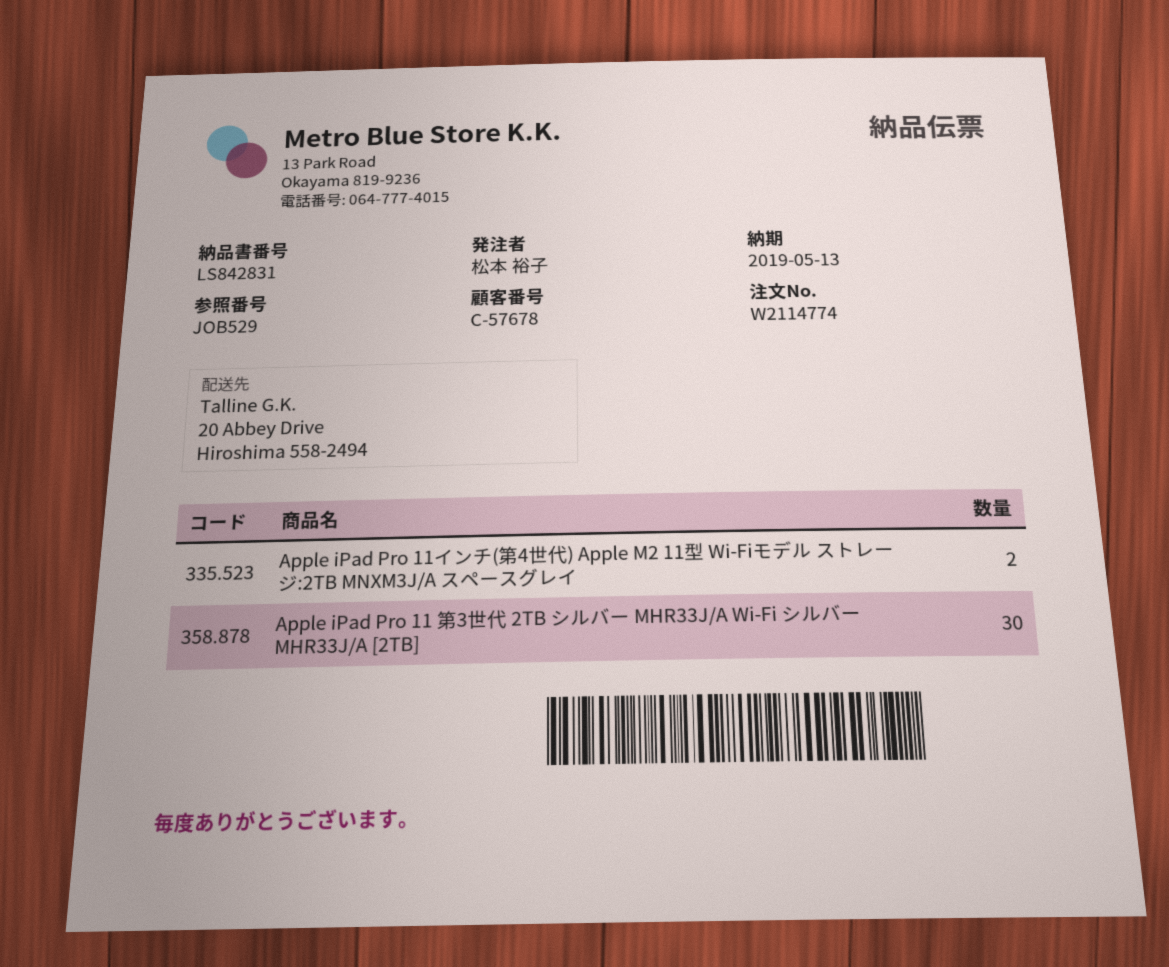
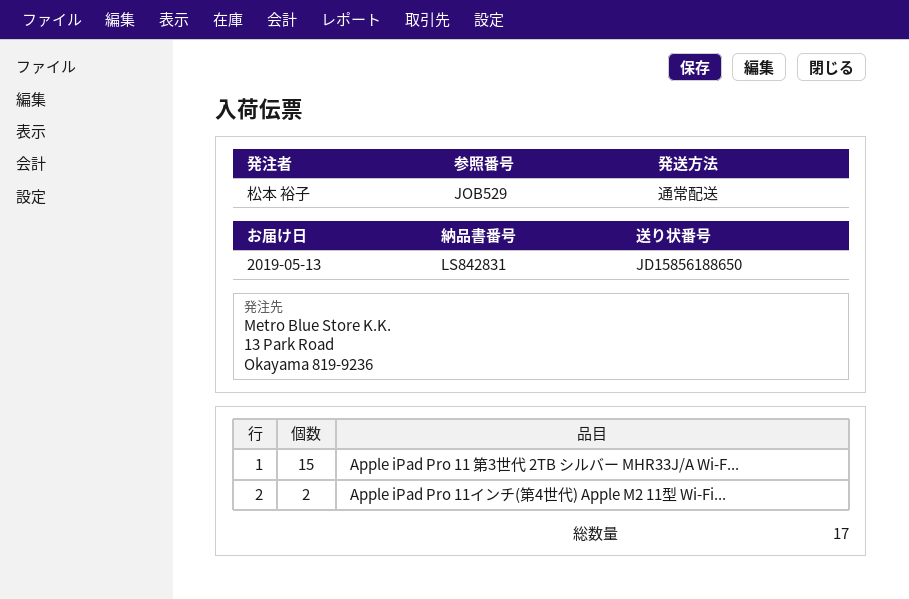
Apple iPad Pro 11 第3世代 2TB シルバー MHR33J/A Wi-Fi シルバー MHR33J/A [2TB]: 30 -> 15

